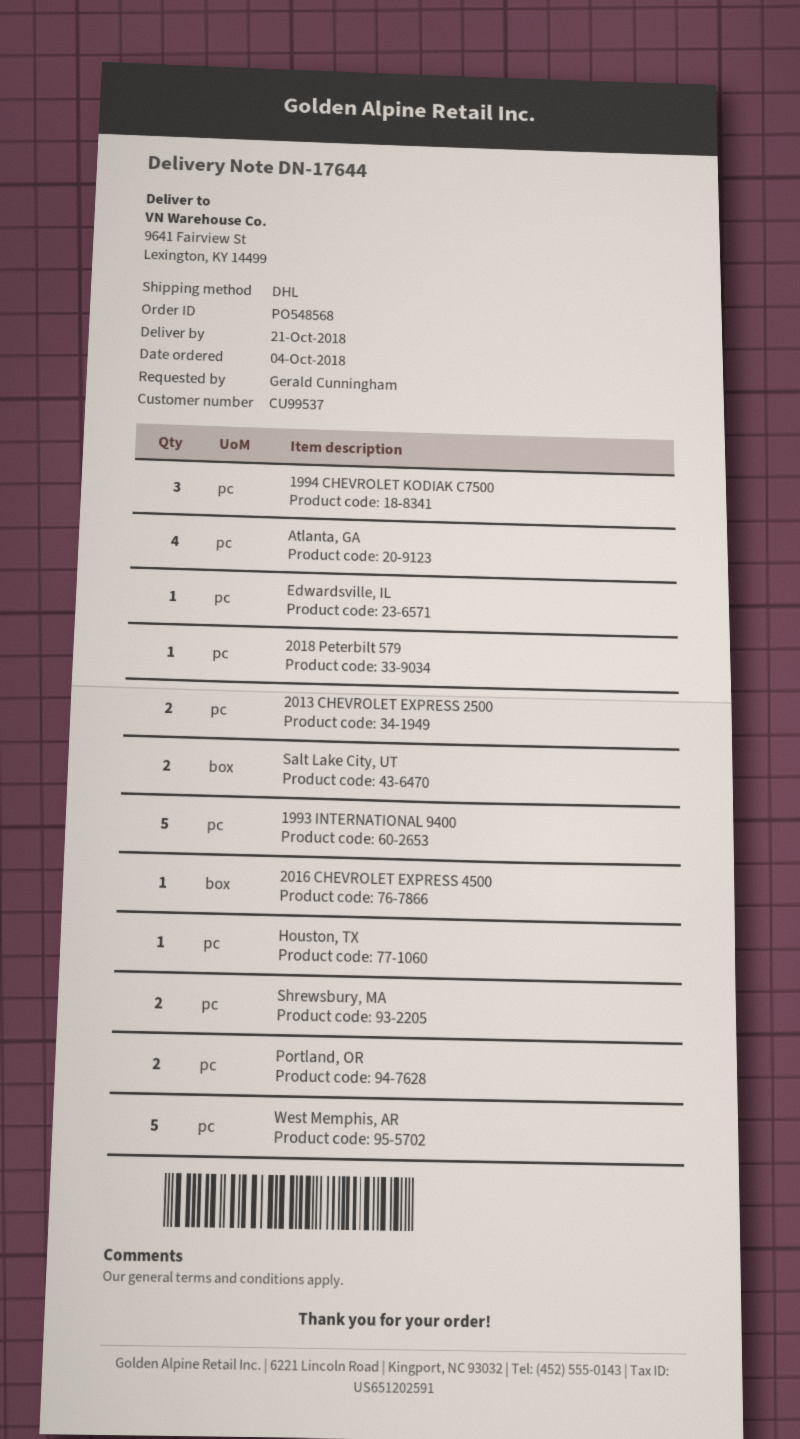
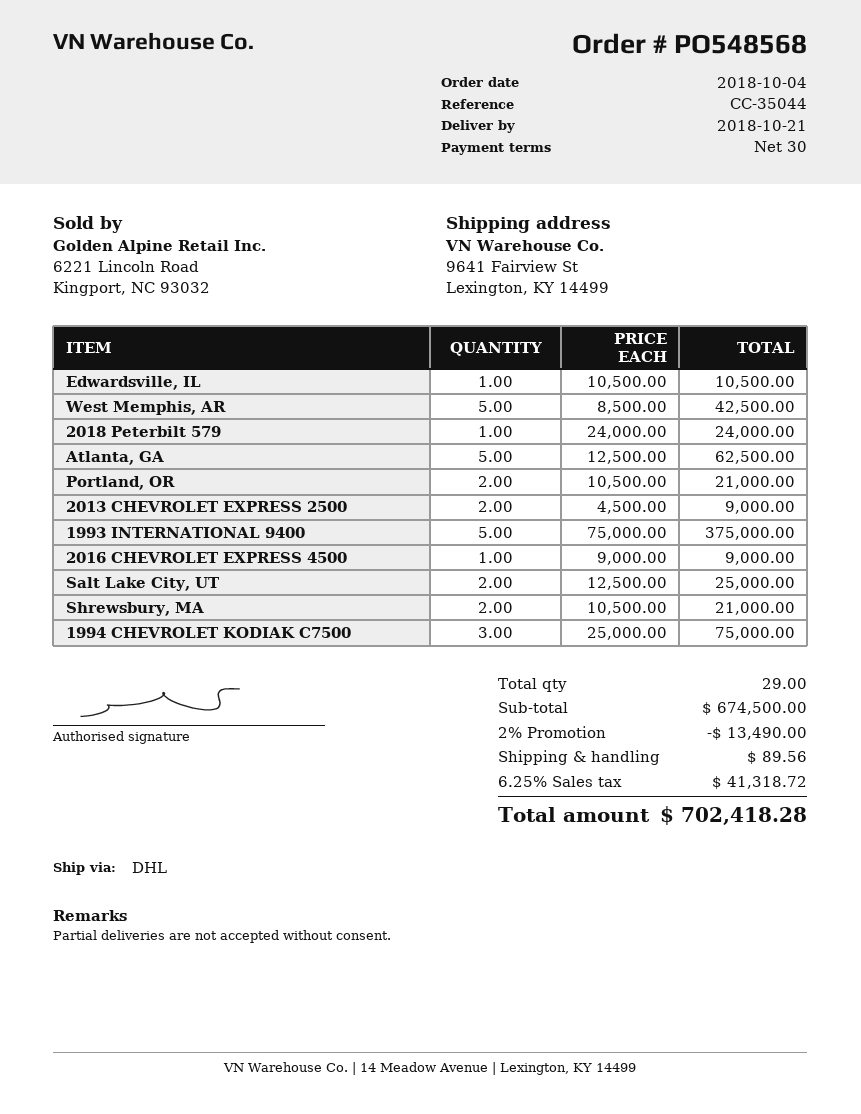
Atlanta, GA: 4 -> 5
Houston, TX: 1 -> none

